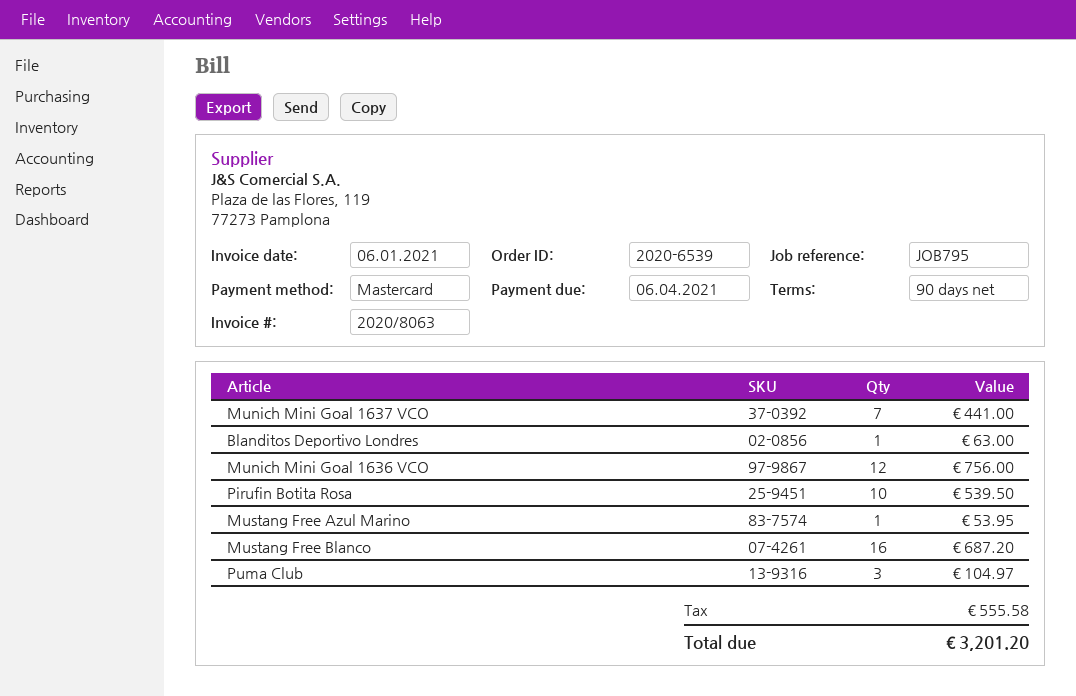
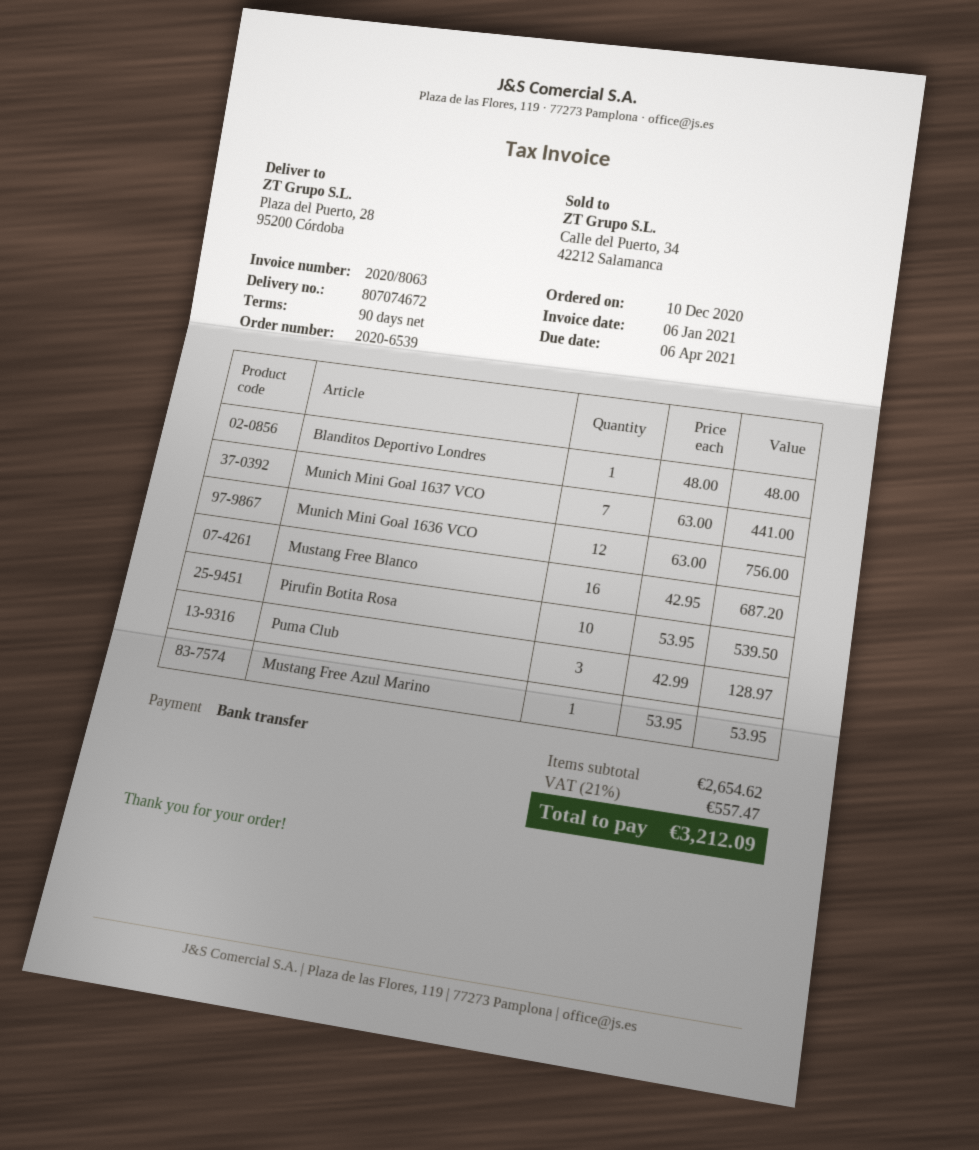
payment method: Mastercard -> bank transfer
Blanditos Deportivo Londres: 1 for 63.00 -> 1 for 48.00
Puma Club: 3 for 104.97 -> 3 for 128.97
tax: 555.58 -> 557.47
total: 3201.20 -> 3212.09

